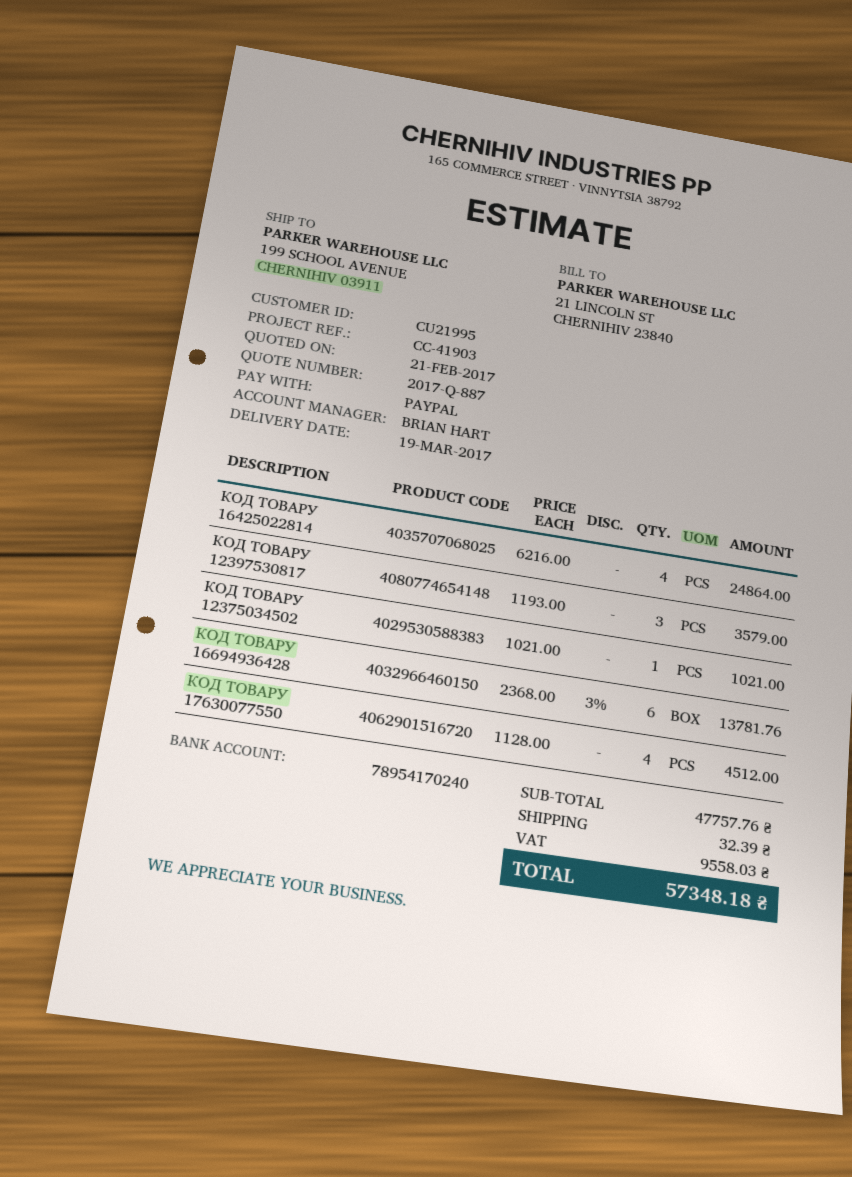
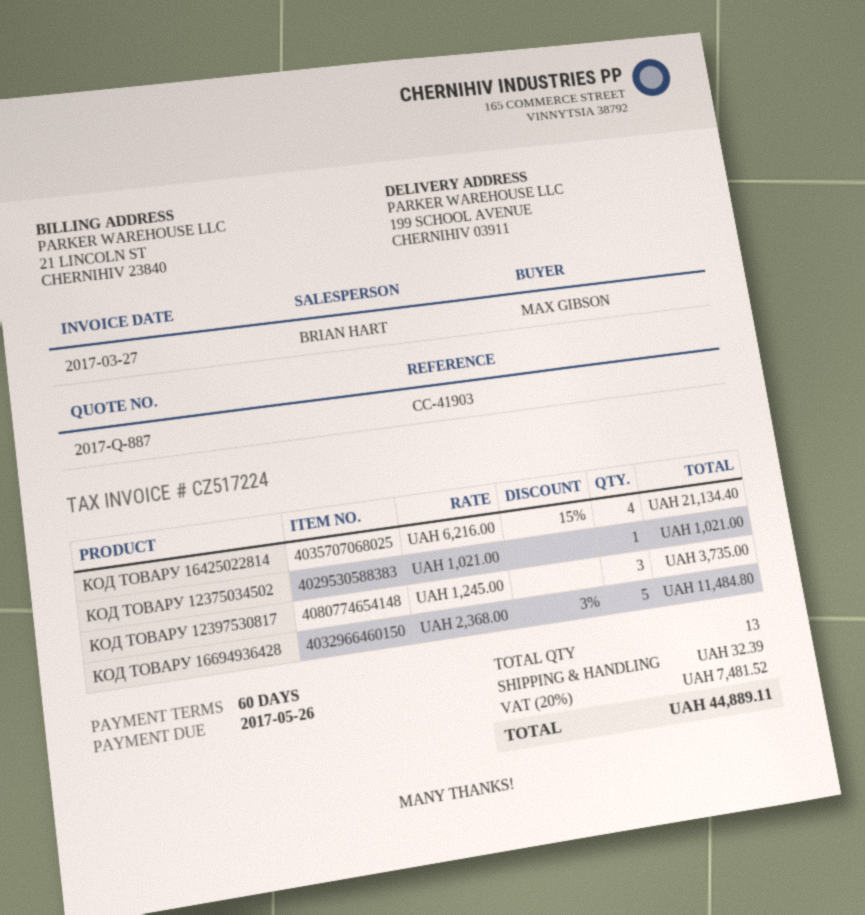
КОД ТОВАРУ 16425022814: 4 x 6216.00 = 24864.00 -> 4 x 6216.00 - 15% = 21134.40
КОД ТОВАРУ 12397530817: 3 x 1193.00 = 3579.00 -> 3 x 1245.00 = 3735.00
КОД ТОВАРУ 16694936428: 6 x 2368.00 - 3% = 13781.76 -> 5 x 2368.00 - 3% = 11484.80
КОД ТОВАРУ 17630077550: 4 x 1128.00 = 4512.00 -> none
tax: 9558.03 -> 7481.52
total: 57348.18 -> 44889.11

